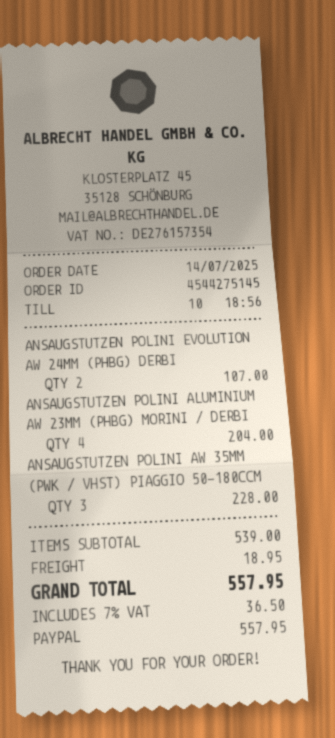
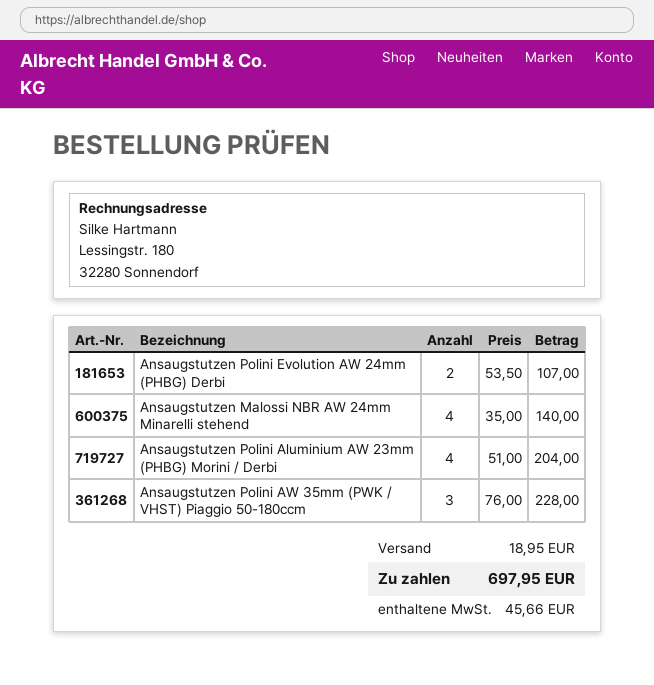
Ansaugstutzen Malossi NBR AW 24mm Minarelli stehend: none -> 4 for 140.00
tax: 36.50 -> 45.66
total: 557.95 -> 697.95

